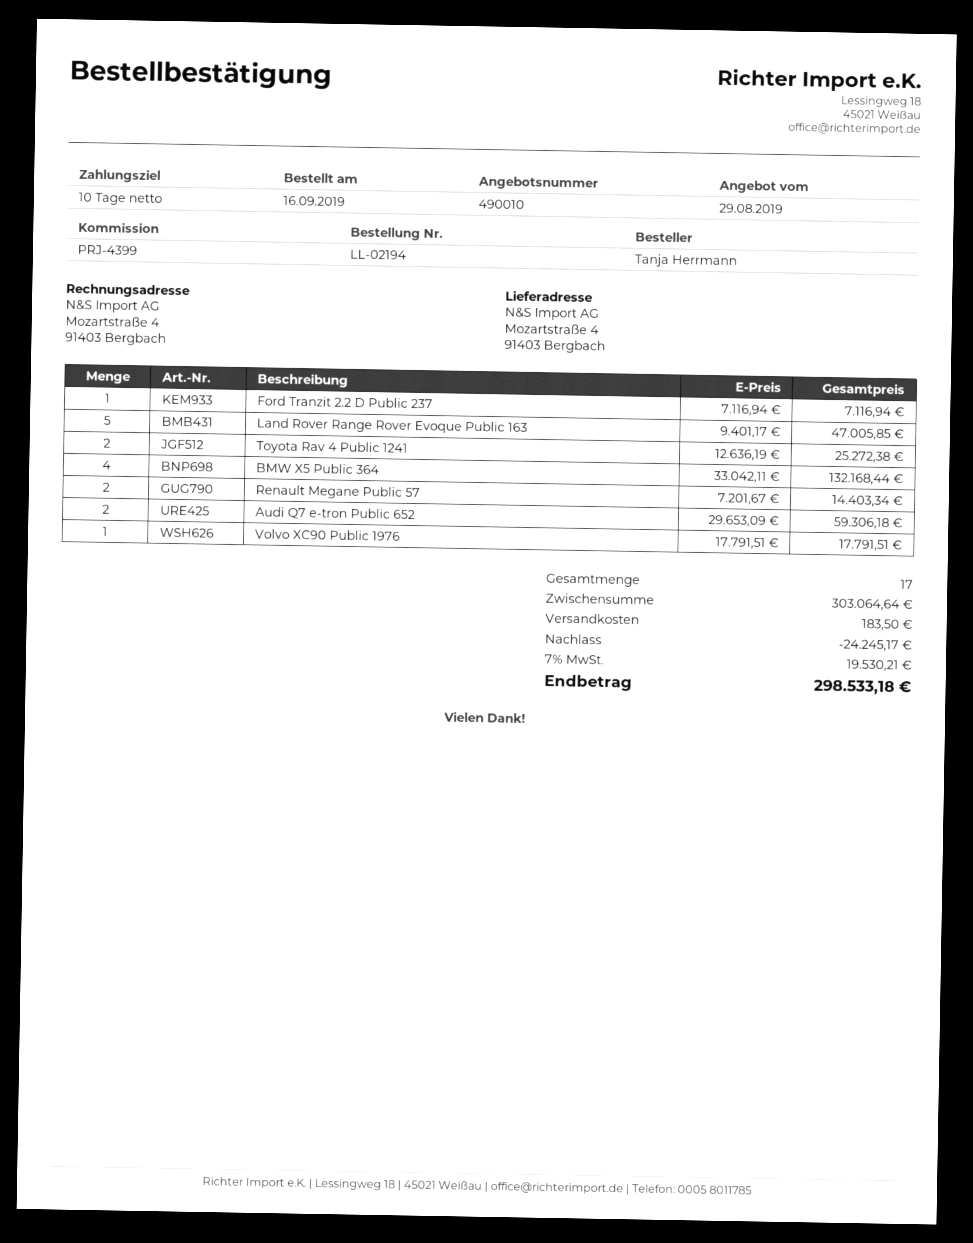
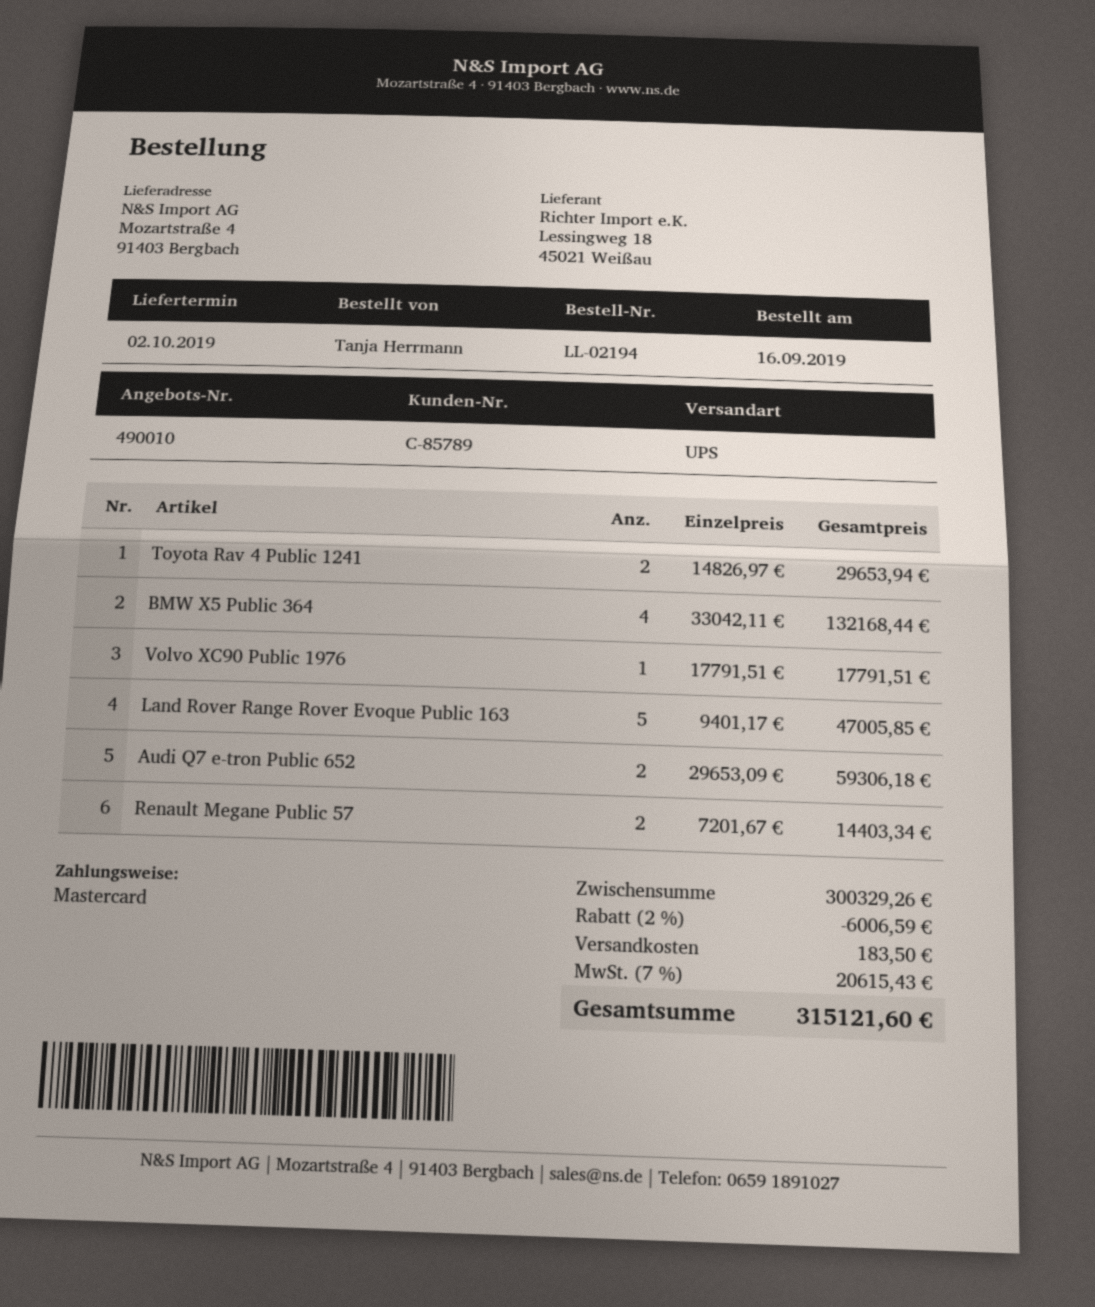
Ford Tranzit 2.2 D Public 237: 1 x 7116.94 = 7116.94 -> none
Toyota Rav 4 Public 1241: 2 x 12636.19 = 25272.38 -> 2 x 14826.97 = 29653.94
subtotal: 303064.64 -> 300329.26
discount: 24245.17 -> 6006.59
tax: 7% = 19530.21 -> 7% = 20615.43
total: 298533.18 -> 315121.60

